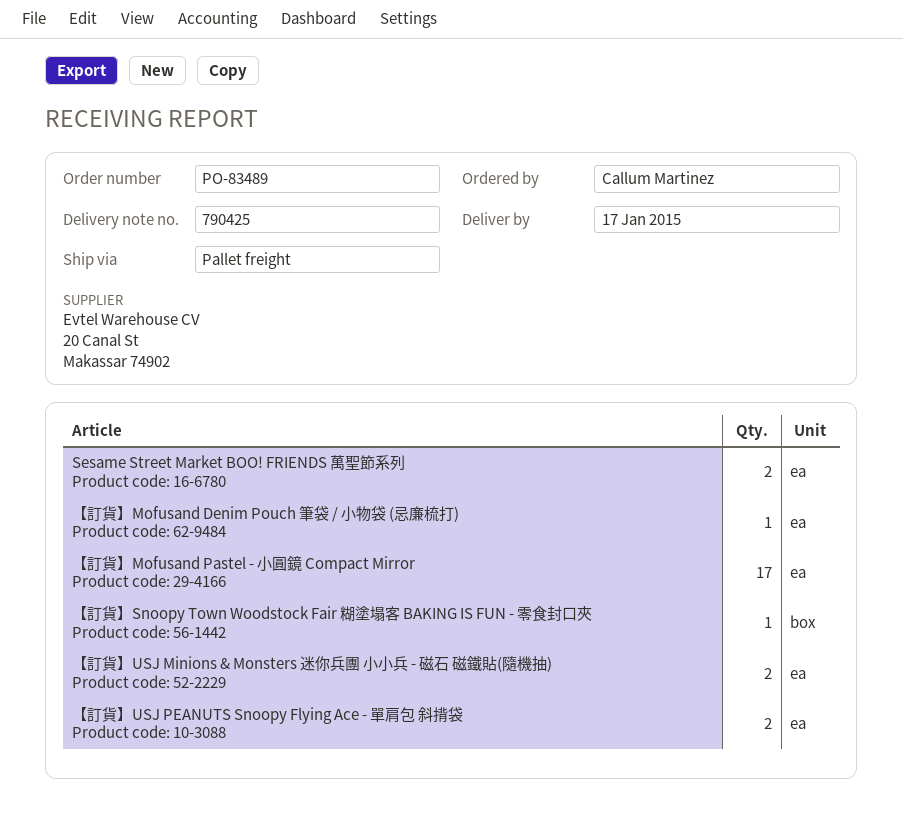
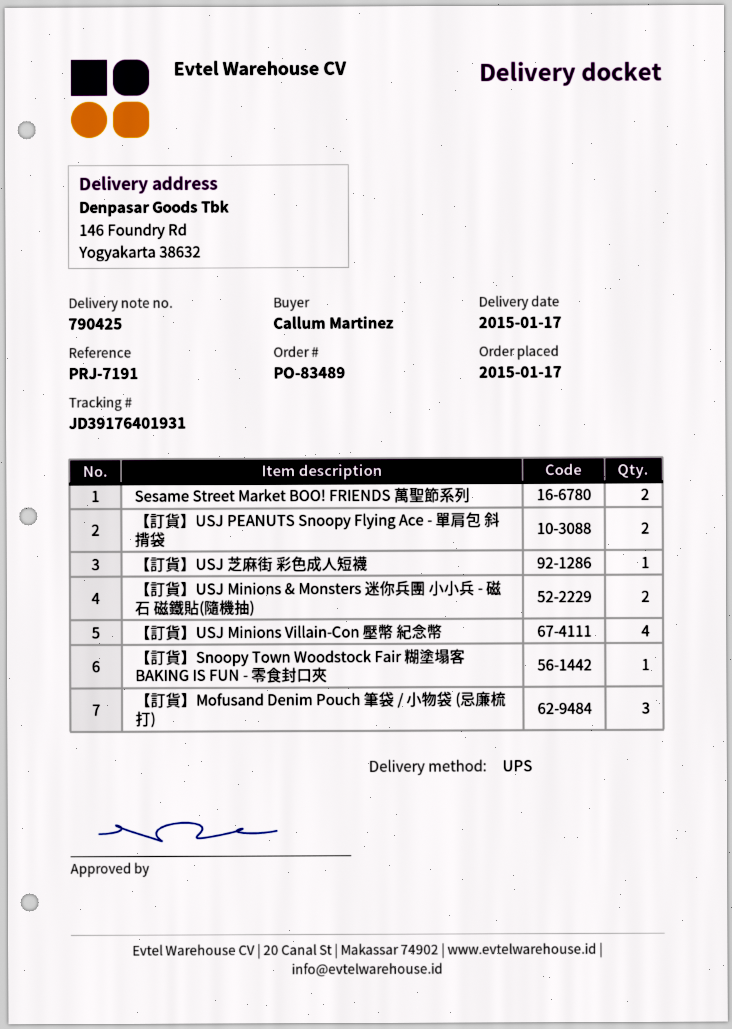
shipping method: pallet freight -> UPS
【訂貨】Mofusand Denim Pouch 筆袋 / 小物袋 (忌廉梳打): 1 -> 3
【訂貨】Mofusand Pastel - 小圓鏡 Compact Mirror: 17 -> none
【訂貨】USJ 芝麻街 彩色成人短襪: none -> 1
【訂貨】USJ Minions Villain-Con 壓幣 紀念幣: none -> 4

